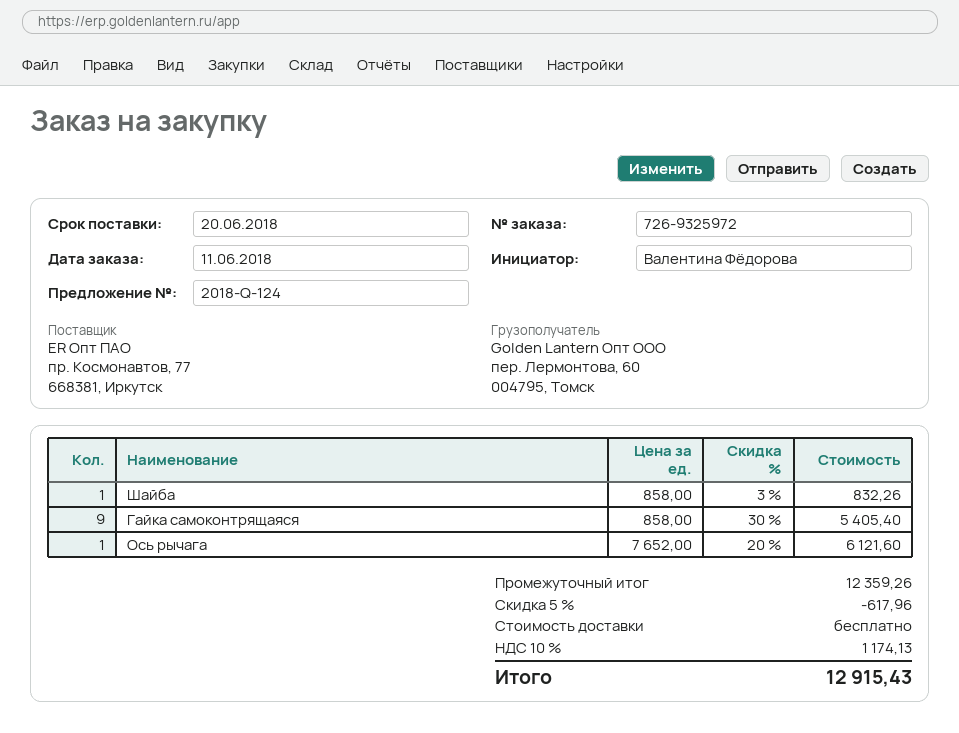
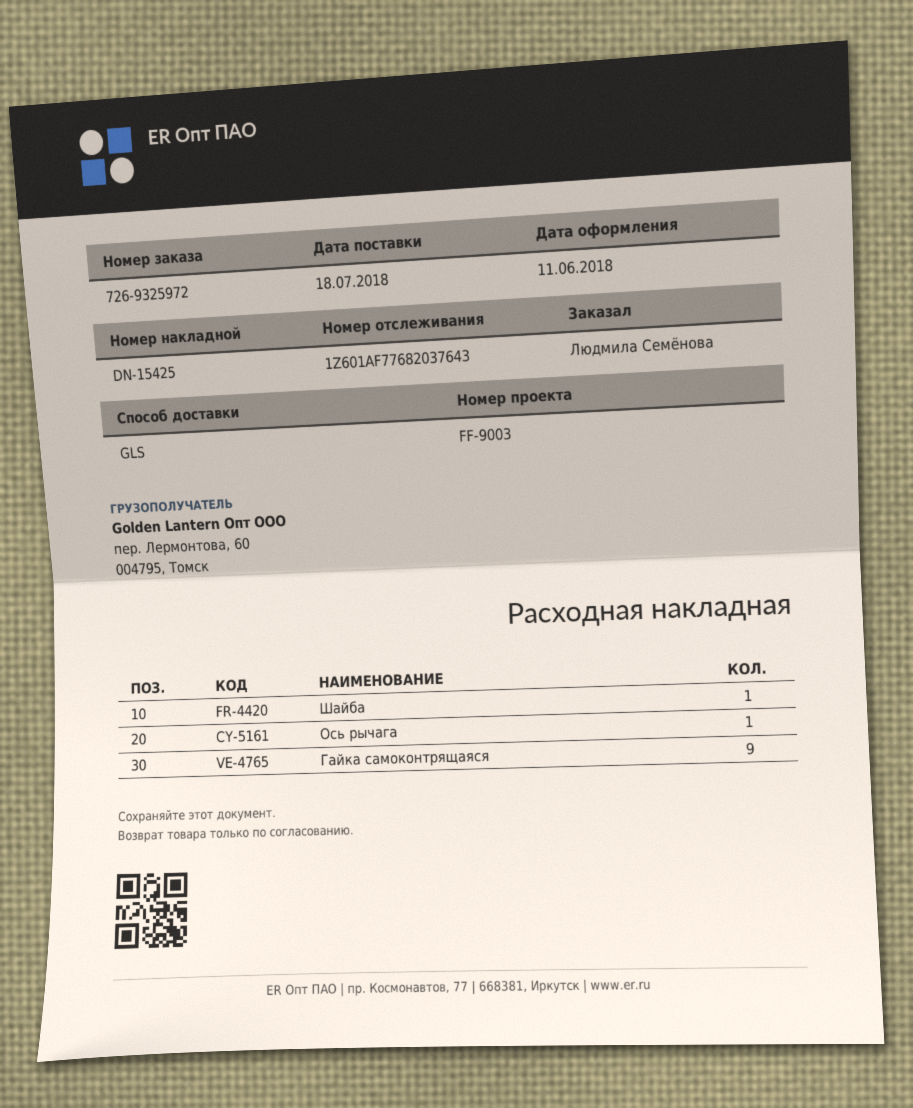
delivery date: 2018-06-20 -> 2018-07-18
ordered by: Валентина Фёдорова -> Людмила Семёнова

